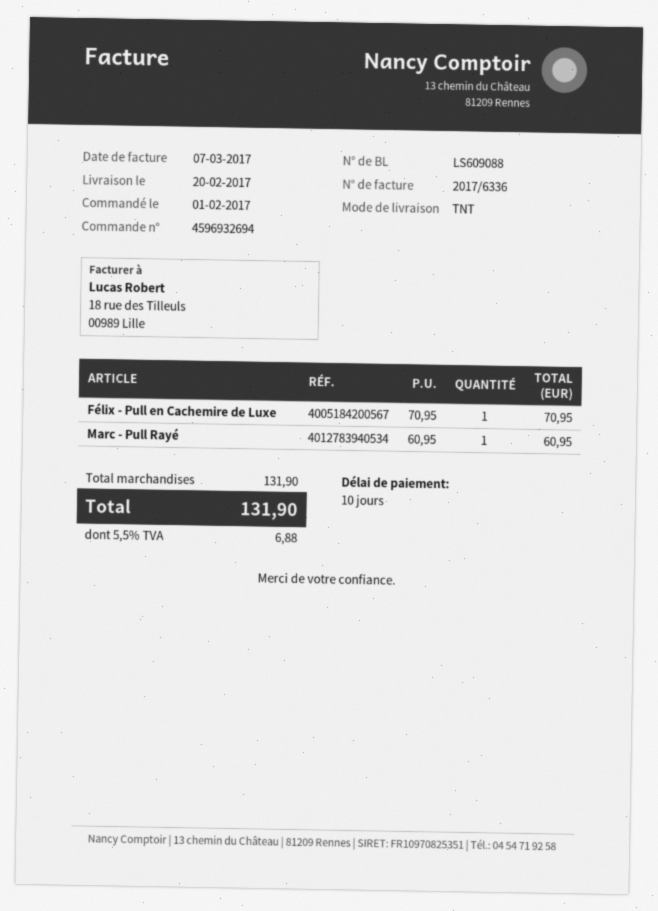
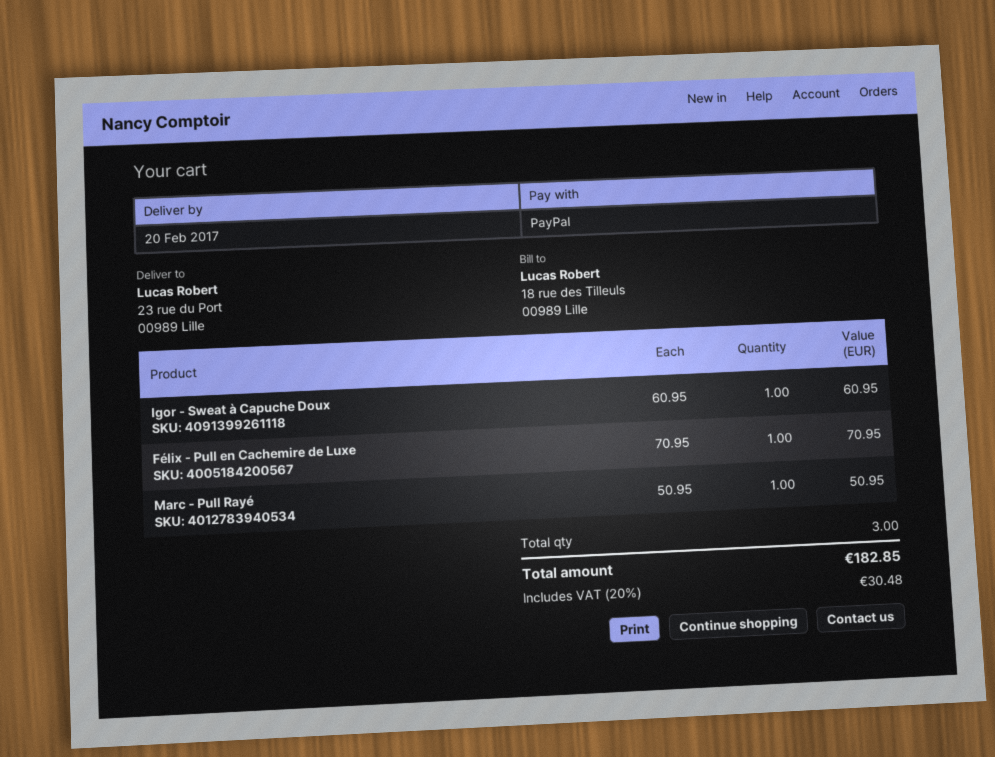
Marc - Pull Rayé: 1 x 60.95 = 60.95 -> 1 x 50.95 = 50.95
Igor - Sweat à Capuche Doux: none -> 1 x 60.95 = 60.95
tax: 5.5% = 6.88 -> 20% = 30.48
total: 131.90 -> 182.85

